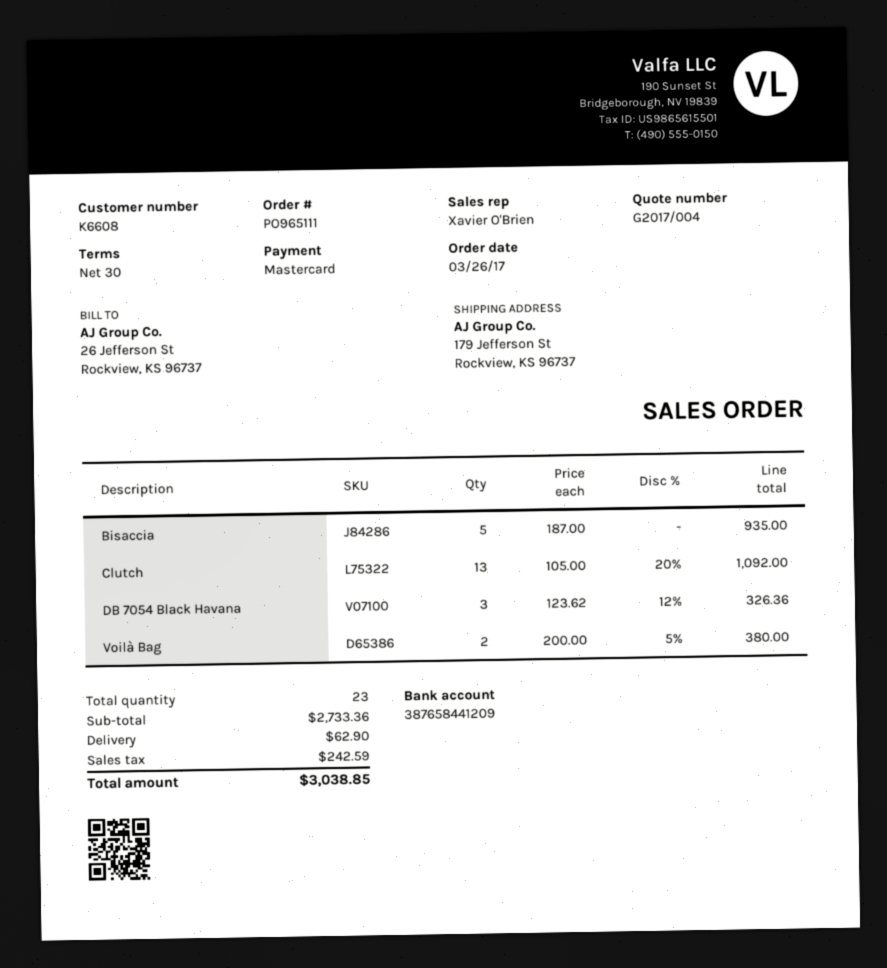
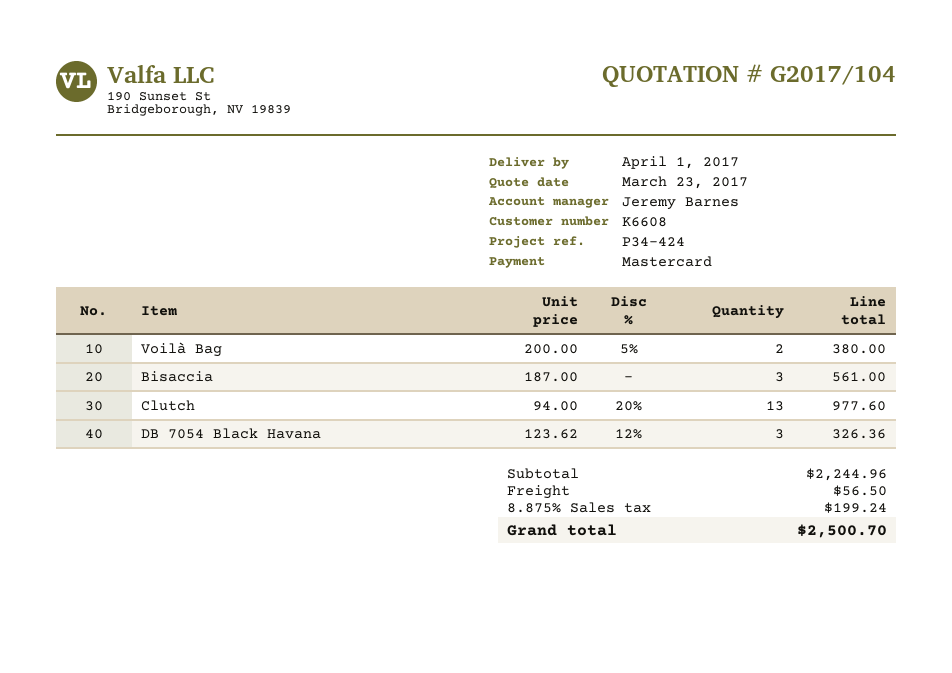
quote number: G2017/004 -> G2017/104
sales rep: Xavier O'Brien -> Jeremy Barnes
Bisaccia: 5 x 187.00 = 935.00 -> 3 x 187.00 = 561.00
Clutch: 13 x 105.00 - 20% = 1092.00 -> 13 x 94.00 - 20% = 977.60
subtotal: 2733.36 -> 2244.96
shipping: 62.90 -> 56.50
tax: 242.59 -> 199.24
total: 3038.85 -> 2500.70

